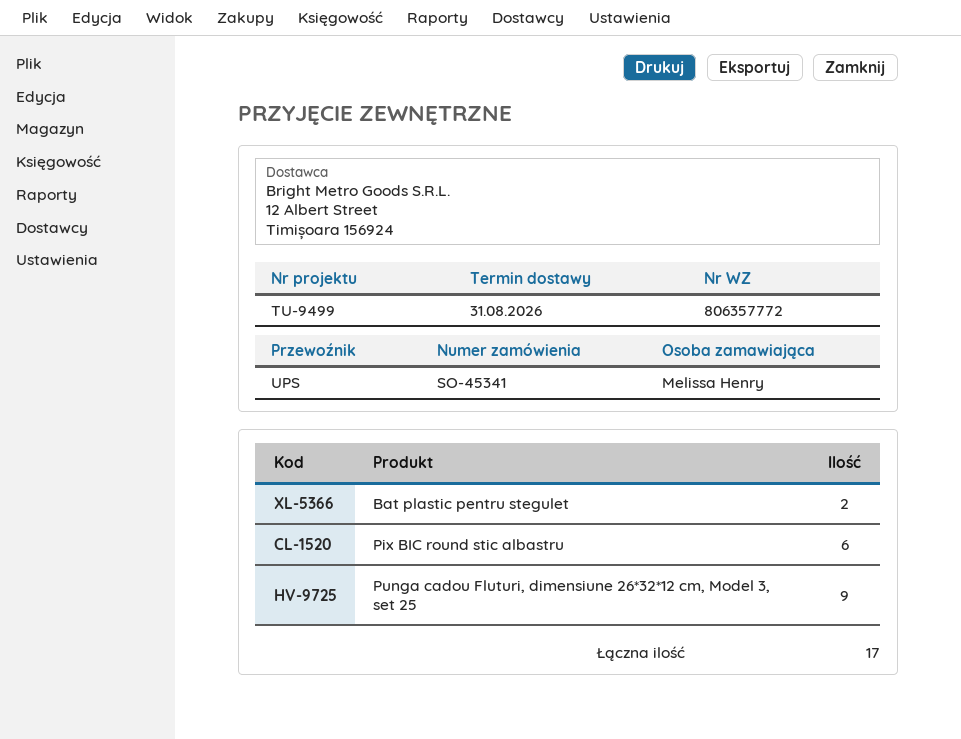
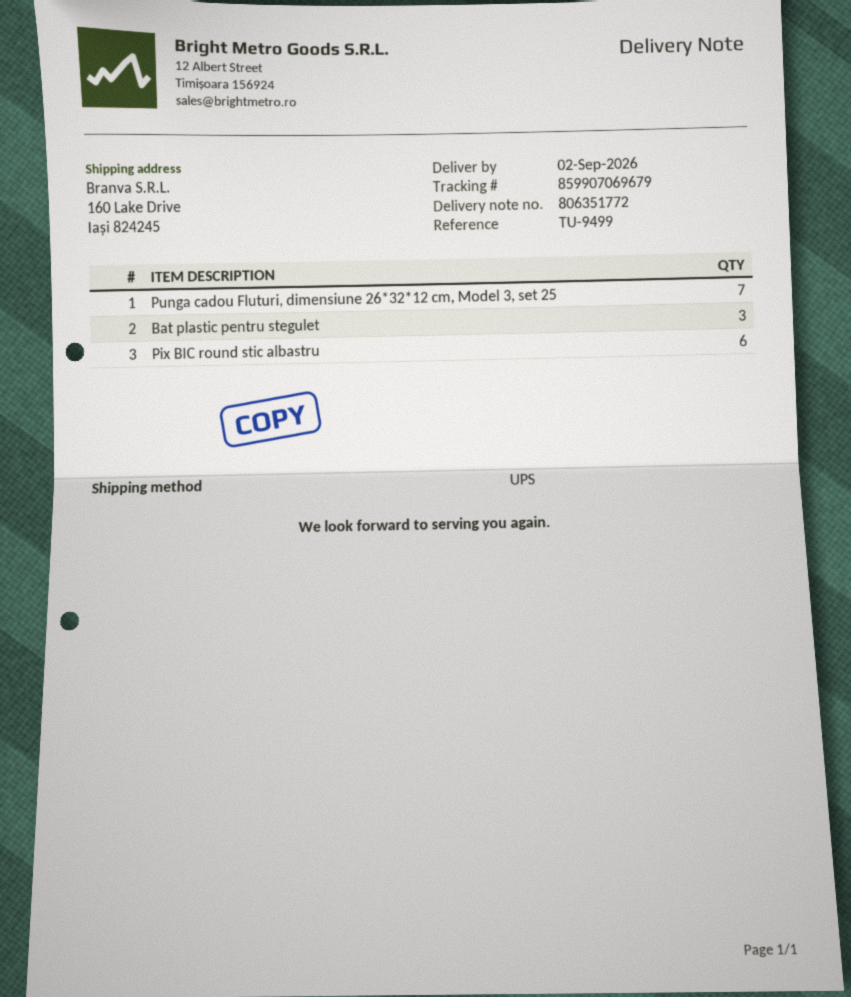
delivery note number: 806357772 -> 806351772
delivery date: 2026-08-31 -> 2026-09-02
Bat plastic pentru stegulet: 2 -> 3
Punga cadou Fluturi, dimensiune 26*32*12 cm, Model 3, set 25: 9 -> 7

